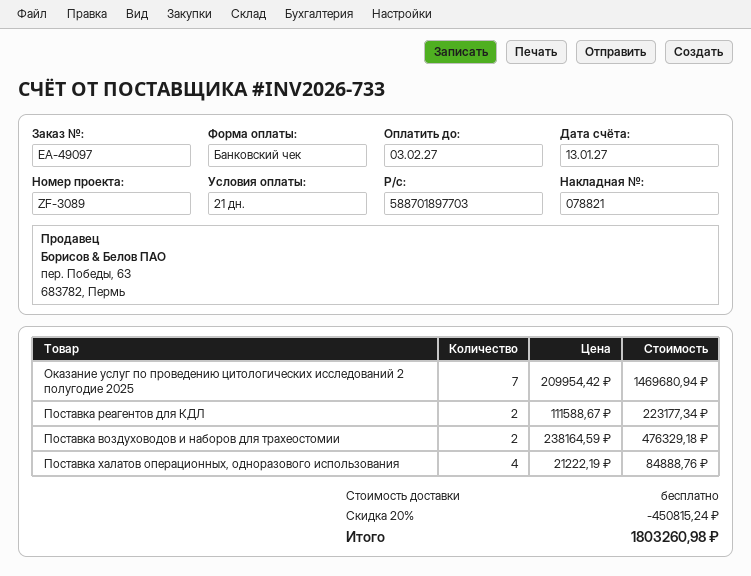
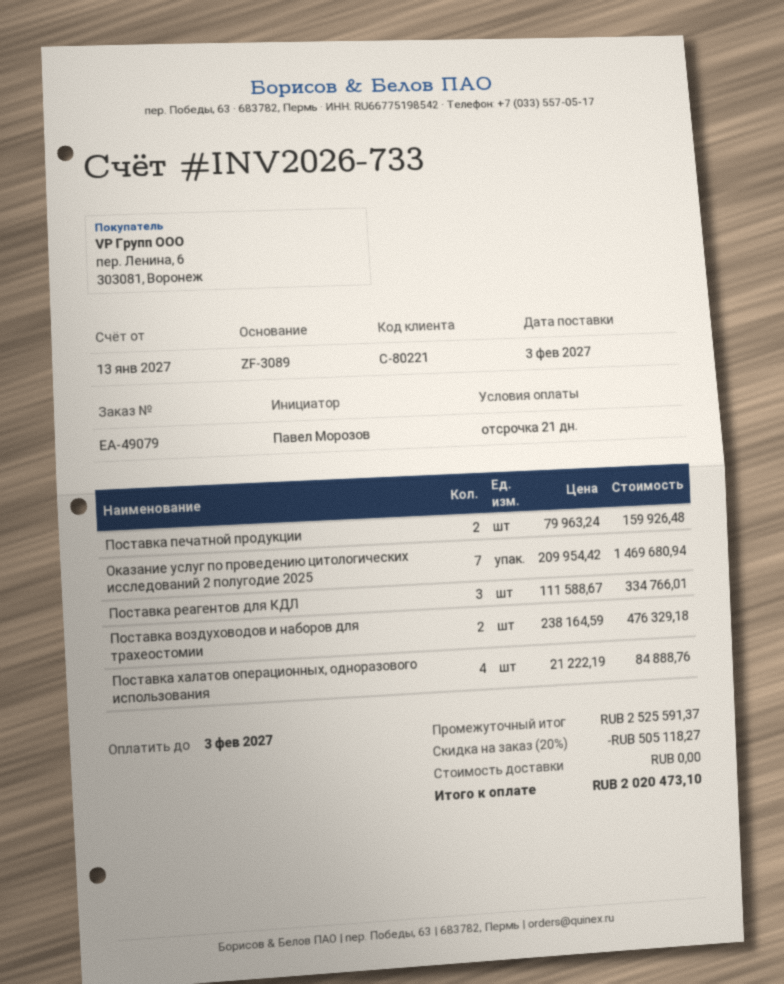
order number: EA-49097 -> EA-49079
Поставка реагентов для КДЛ: 2 x 111588.67 = 223177.34 -> 3 x 111588.67 = 334766.01
Поставка печатной продукции: none -> 2 x 79963.24 = 159926.48
discount: 20% = 450815.24 -> 20% = 505118.27
total: 1803260.98 -> 2020473.10

